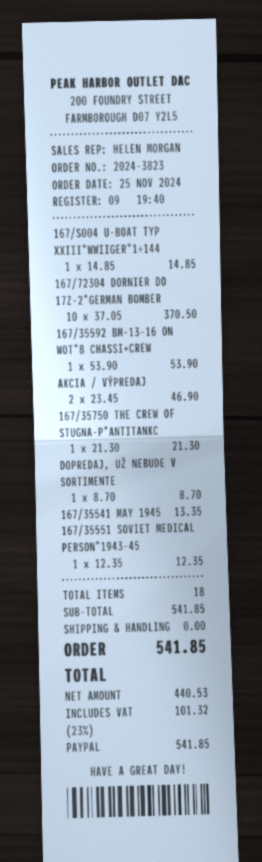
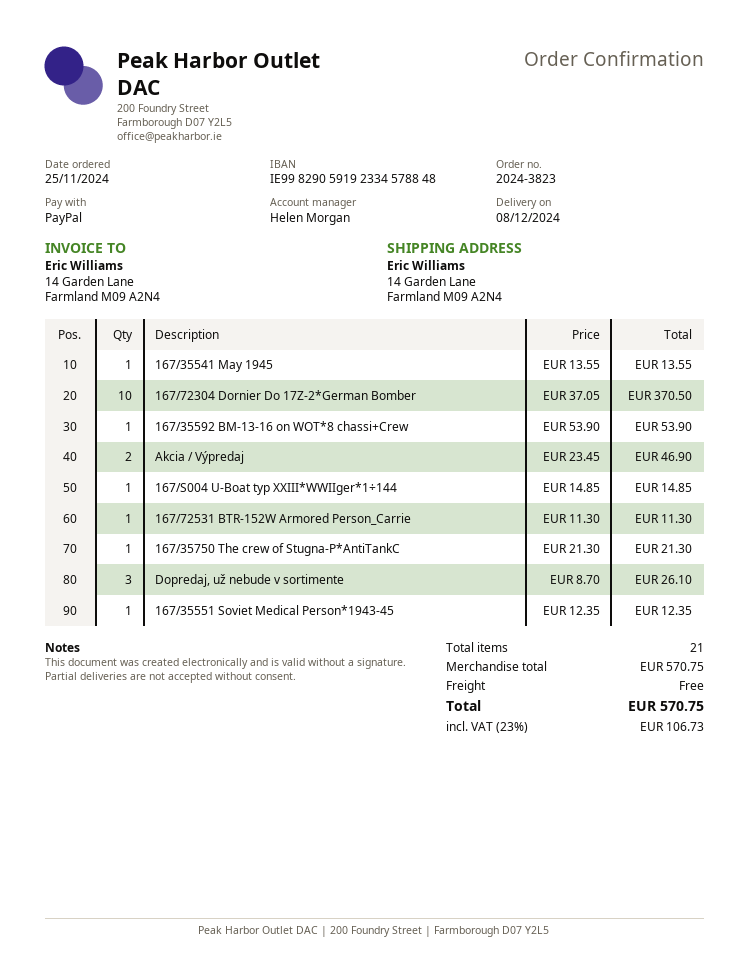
DOPREDAJ, UŽ NEBUDE V SORTIMENTE: 1 x 8.70 = 8.70 -> 3 x 8.70 = 26.10
167/35541 MAY 1945: 1 x 13.35 = 13.35 -> 1 x 13.55 = 13.55
167/72531 BTR-152W Armored Person_Carrie: none -> 1 x 11.30 = 11.30
total quantity: 18 -> 21
subtotal: 541.85 -> 570.75
tax: 23% = 101.32 -> 23% = 106.73
total: 541.85 -> 570.75

